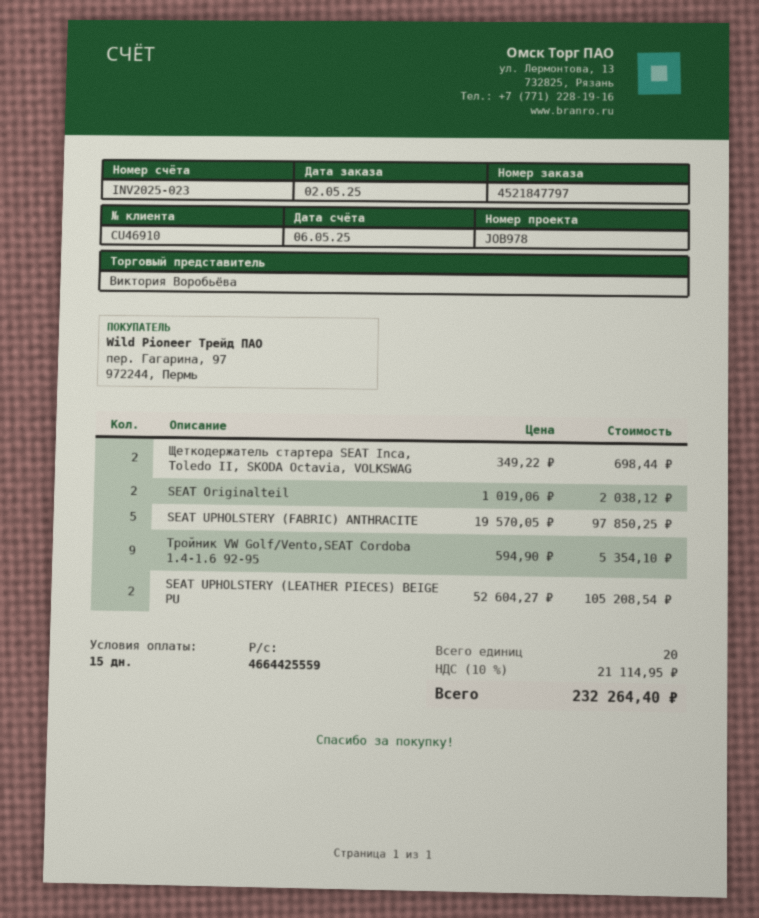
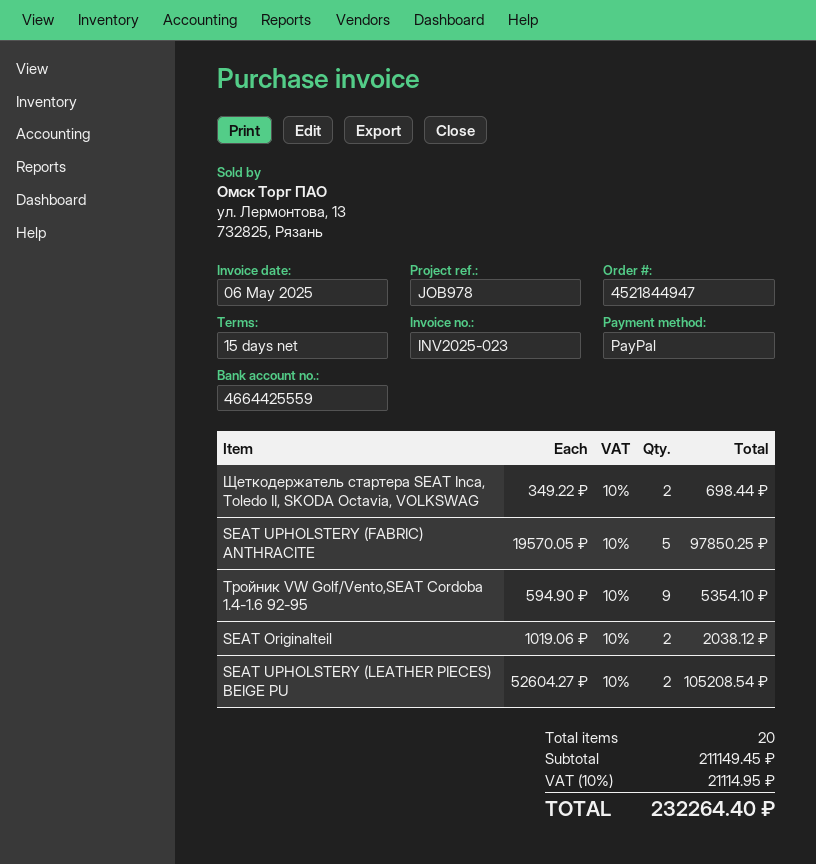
order number: 4521847797 -> 4521844947

